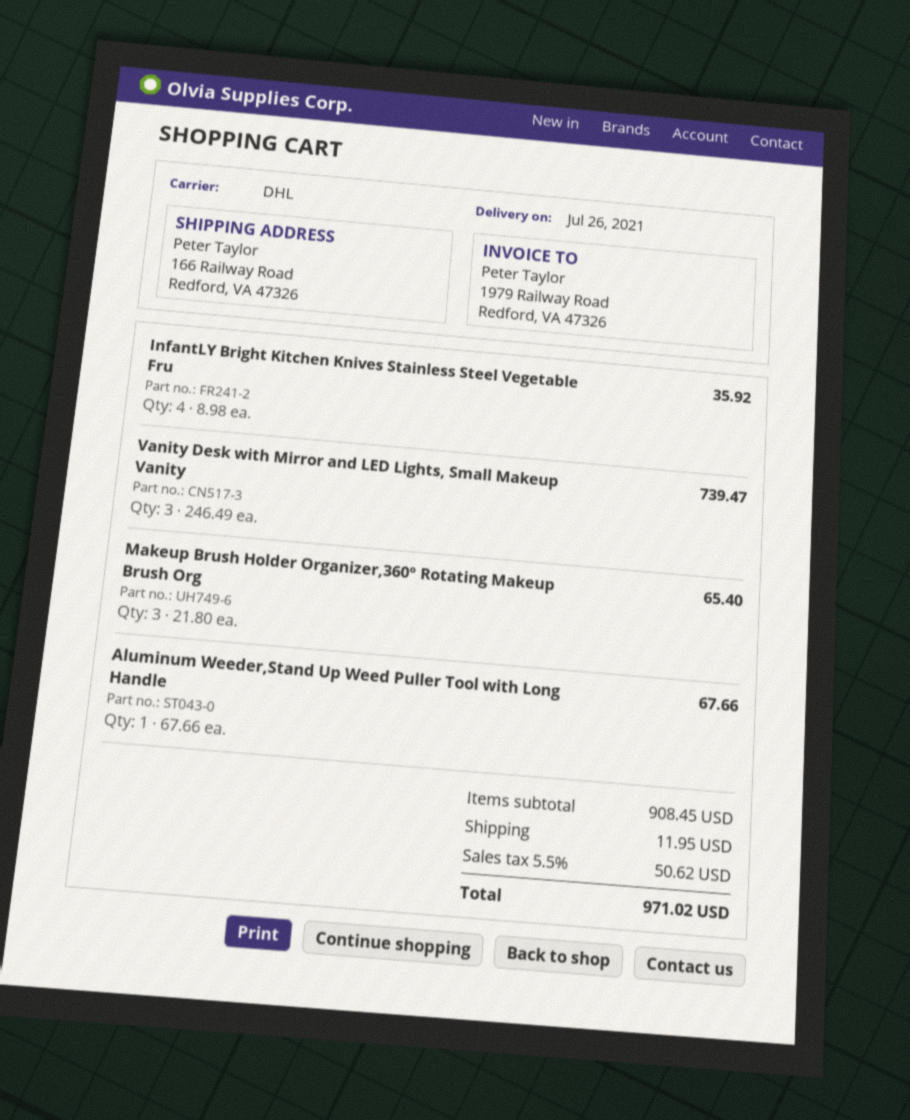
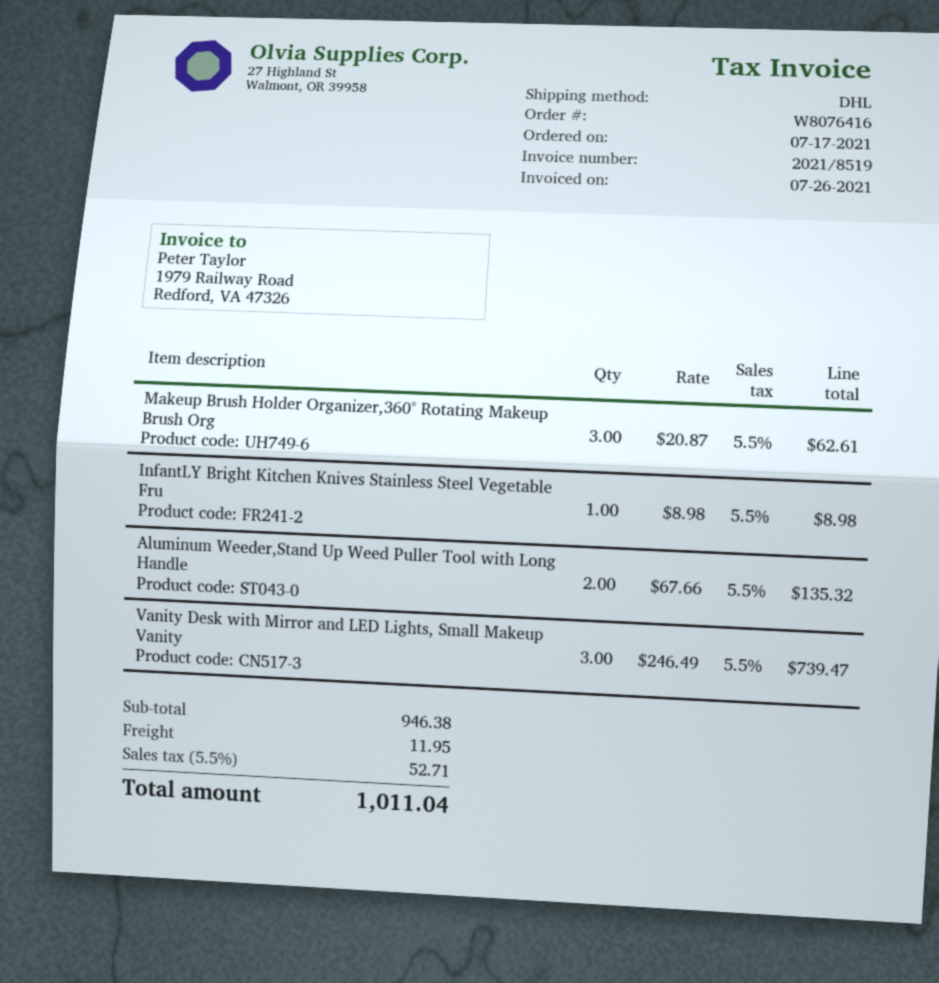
InfantLY Bright Kitchen Knives Stainless Steel Vegetable Fru: 4 x 8.98 = 35.92 -> 1 x 8.98 = 8.98
Makeup Brush Holder Organizer,360° Rotating Makeup Brush Org: 3 x 21.80 = 65.40 -> 3 x 20.87 = 62.61
Aluminum Weeder,Stand Up Weed Puller Tool with Long Handle: 1 x 67.66 = 67.66 -> 2 x 67.66 = 135.32
subtotal: 908.45 -> 946.38
tax: 5.5% = 50.62 -> 5.5% = 52.71
total: 971.02 -> 1011.04

